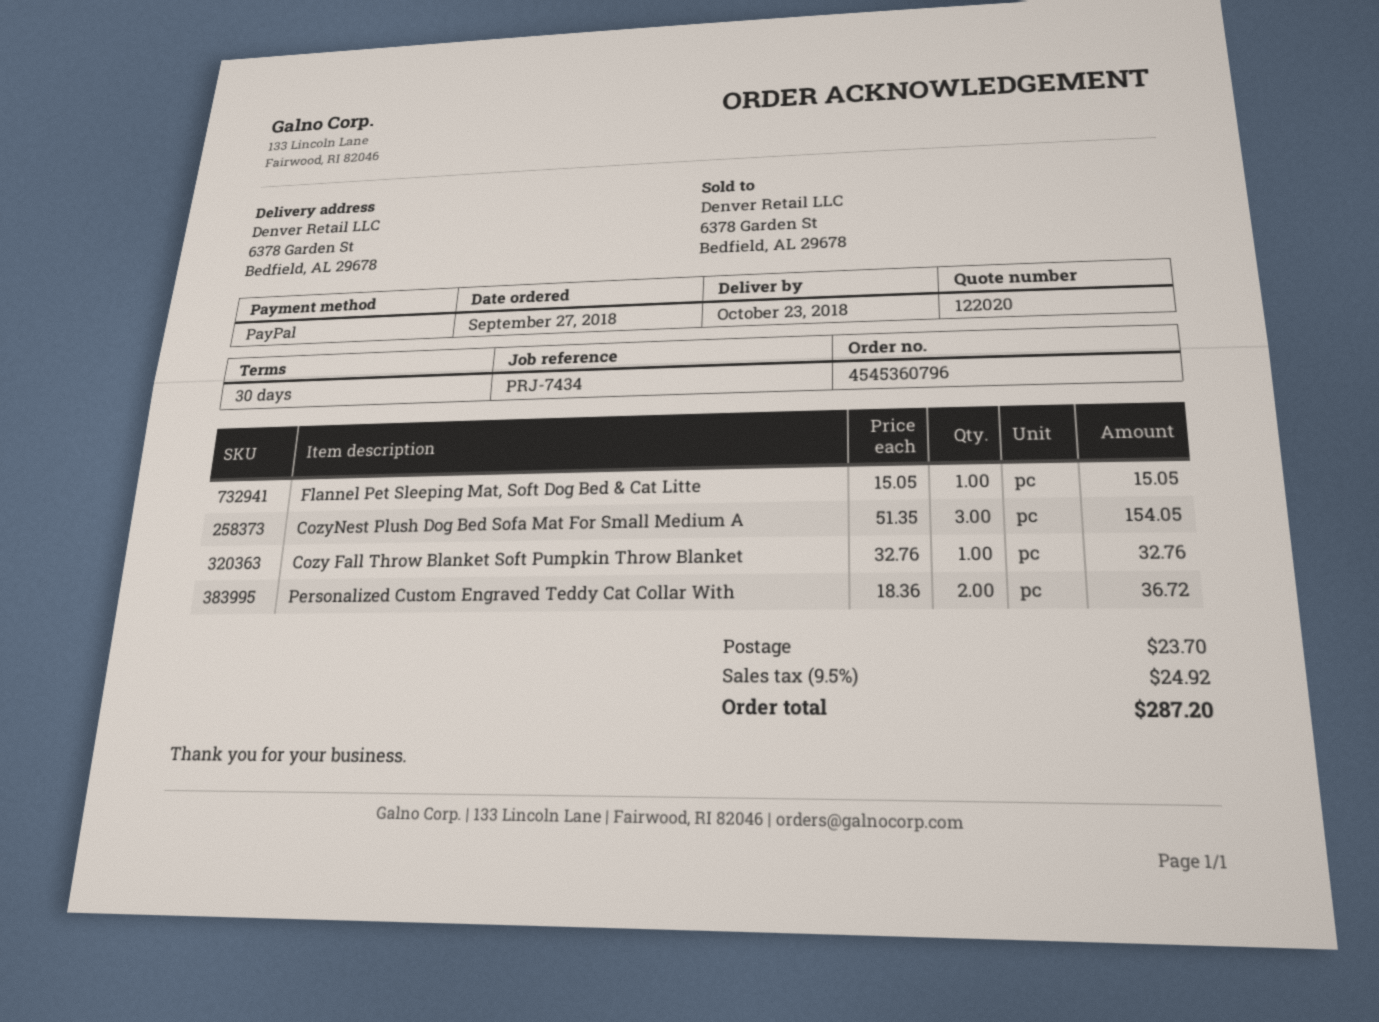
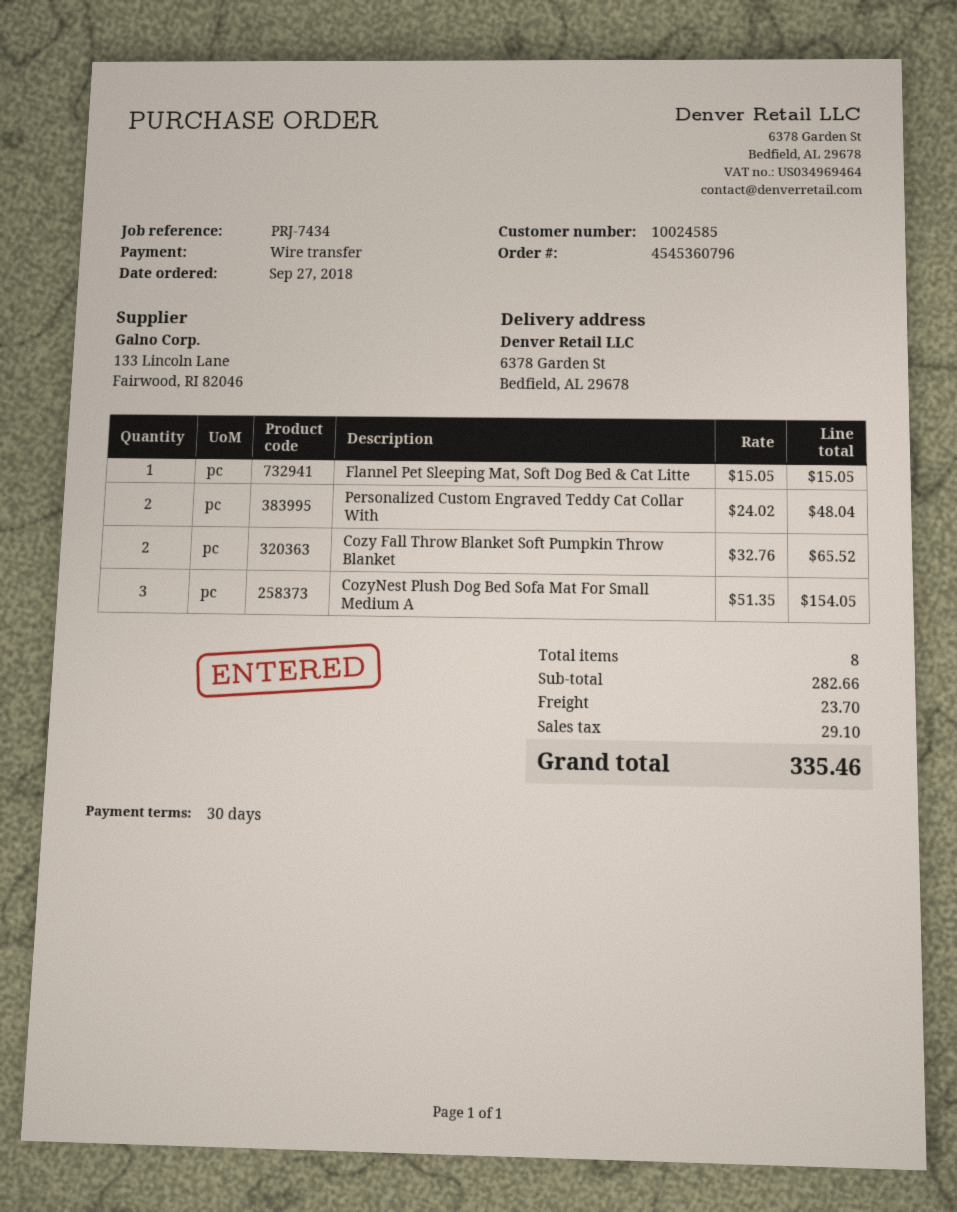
payment method: PayPal -> bank transfer
Cozy Fall Throw Blanket Soft Pumpkin Throw Blanket: 1 x 32.76 = 32.76 -> 2 x 32.76 = 65.52
Personalized Custom Engraved Teddy Cat Collar With: 2 x 18.36 = 36.72 -> 2 x 24.02 = 48.04
tax: 24.92 -> 29.10
total: 287.20 -> 335.46

